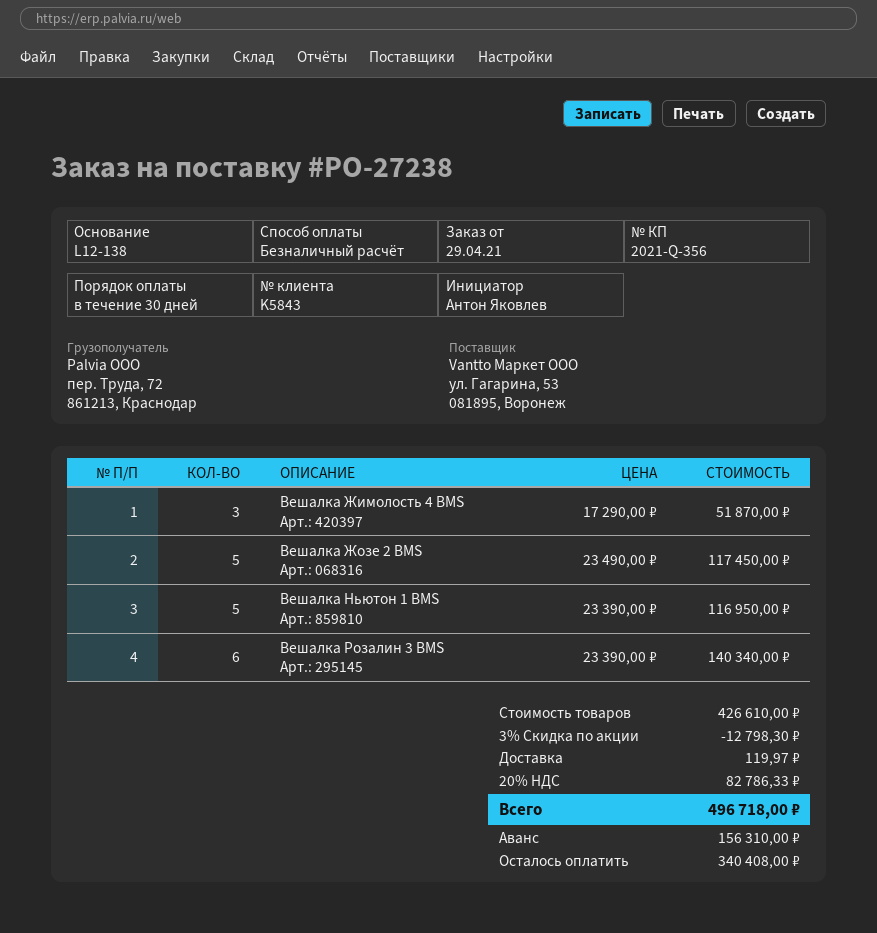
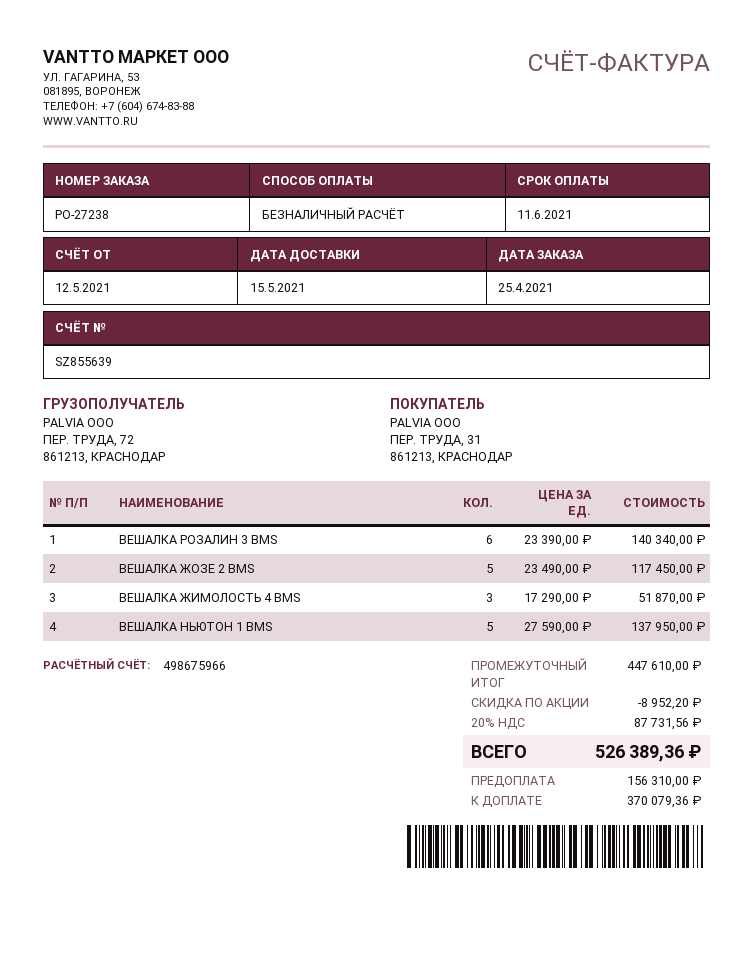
order date: 2021-04-29 -> 2021-04-25
Вешалка Ньютон 1 BMS: 5 x 23390.00 = 116950.00 -> 5 x 27590.00 = 137950.00
subtotal: 426610.00 -> 447610.00
discount: 12798.30 -> 8952.20
shipping: 119.97 -> none
tax: 20% = 82786.33 -> 20% = 87731.56
total: 496718.00 -> 526389.36
balance: 340408.00 -> 370079.36

